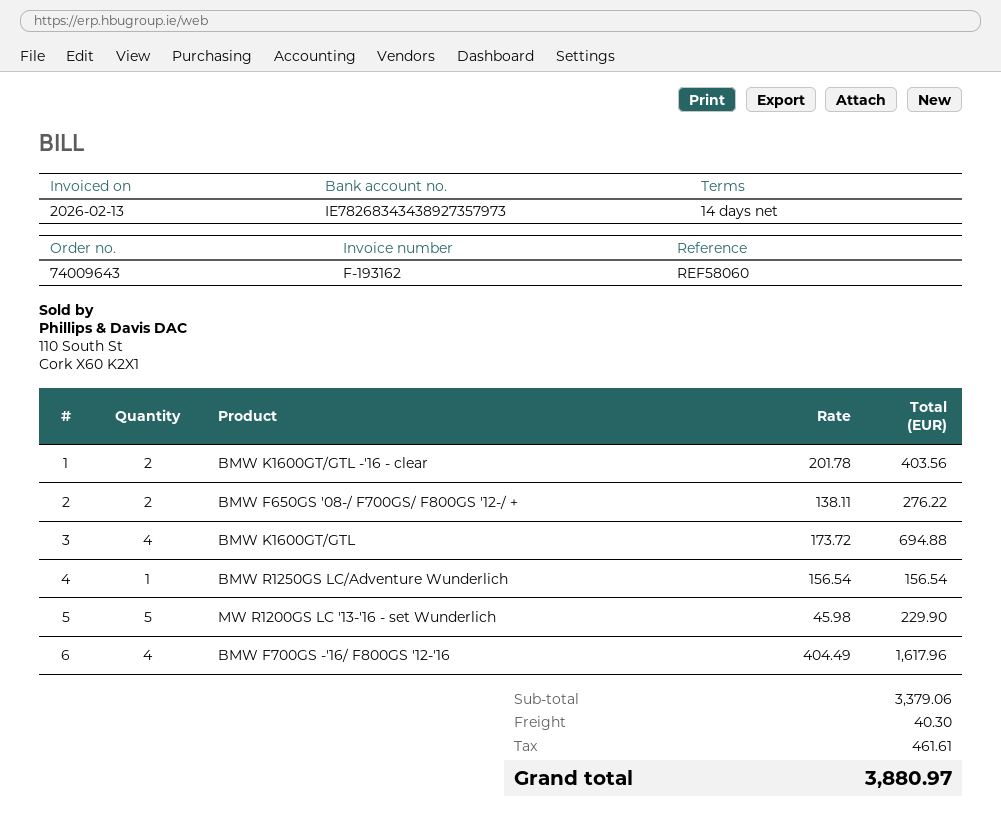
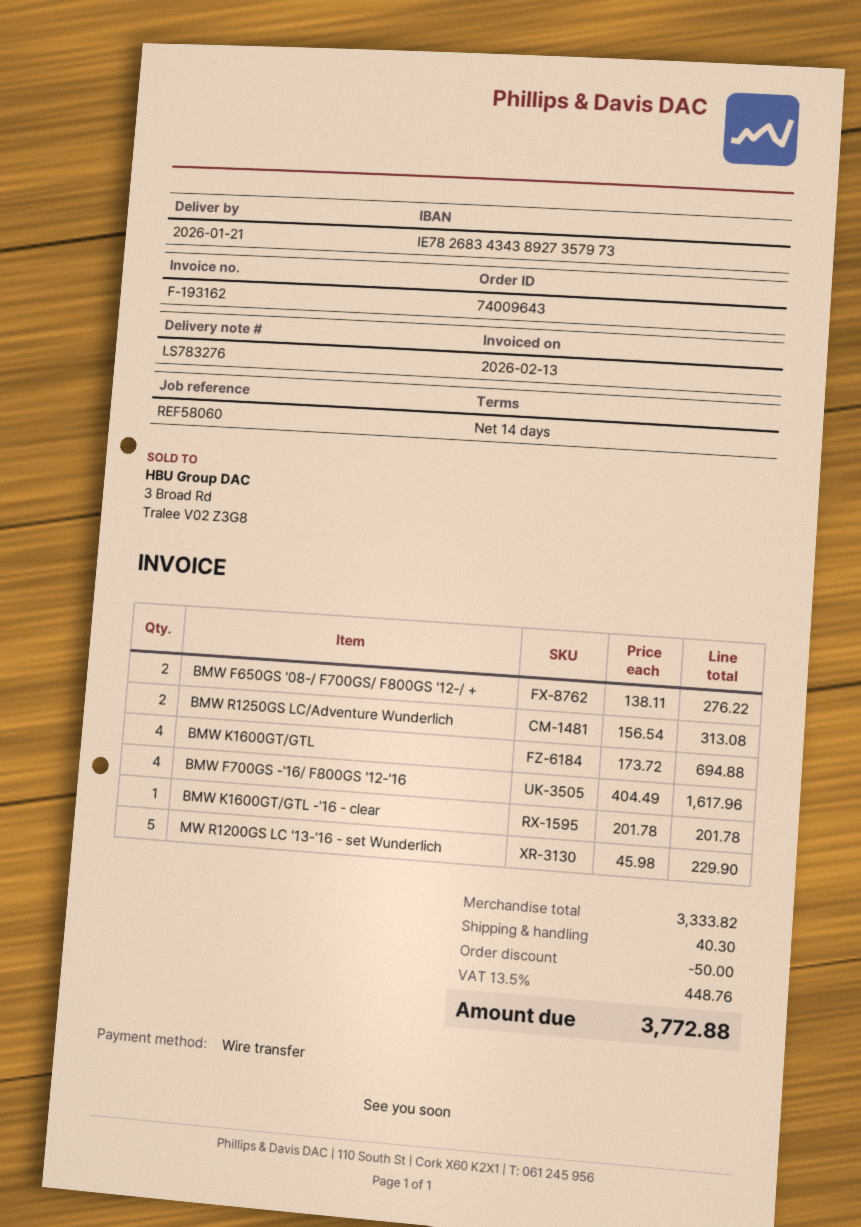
BMW K1600GT/GTL -'16 - clear: 2 x 201.78 = 403.56 -> 1 x 201.78 = 201.78
BMW R1250GS LC/Adventure Wunderlich: 1 x 156.54 = 156.54 -> 2 x 156.54 = 313.08
subtotal: 3379.06 -> 3333.82
discount: none -> 50.00
tax: 461.61 -> 448.76
total: 3880.97 -> 3772.88

